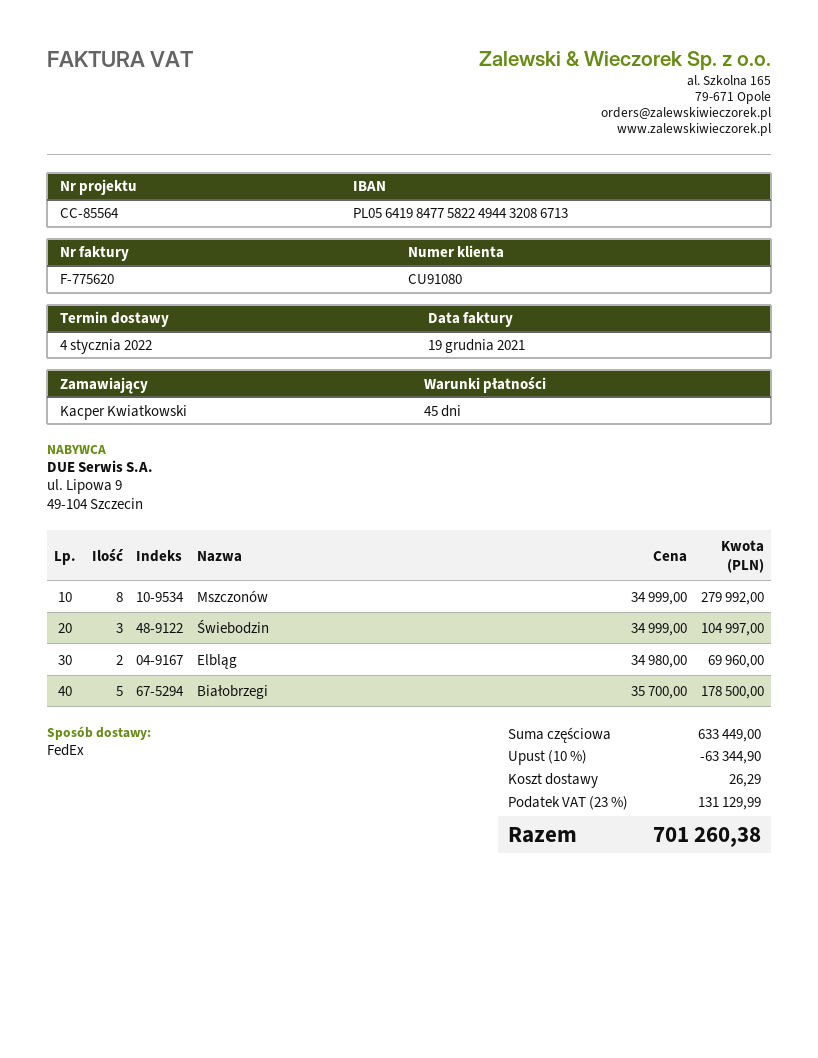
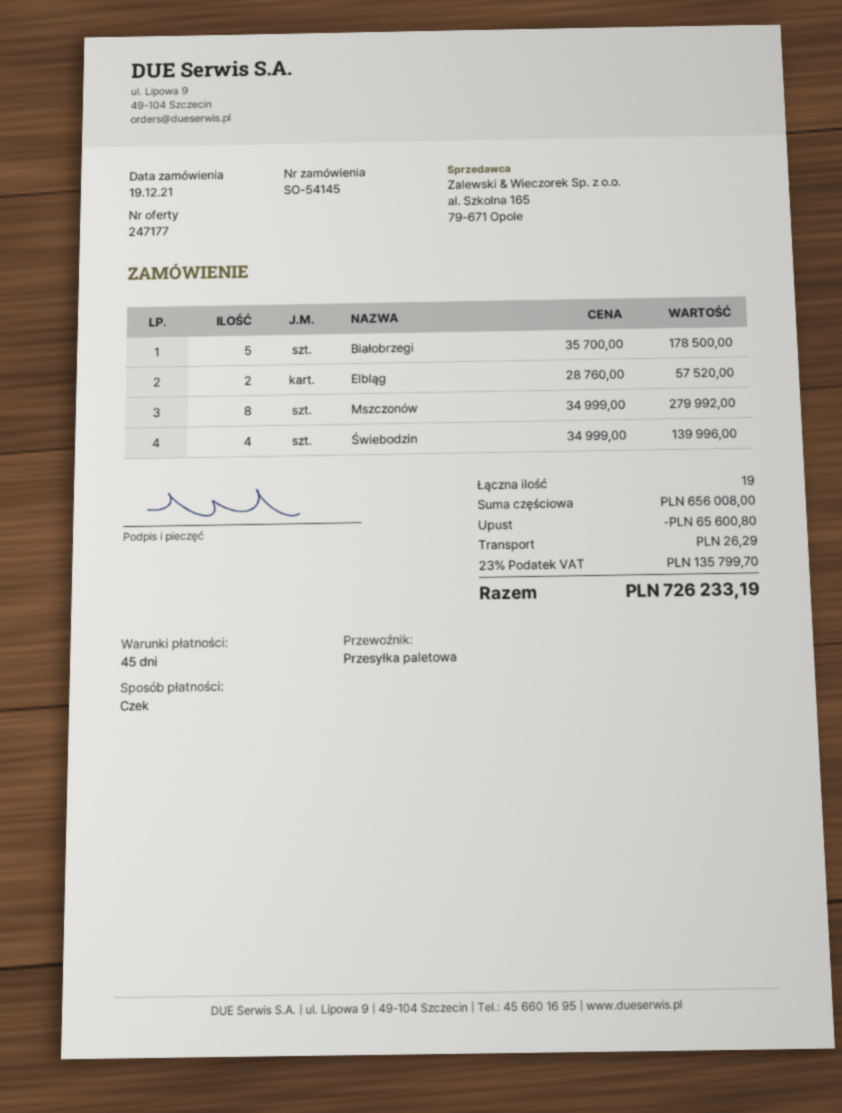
shipping method: FedEx -> pallet freight
Świebodzin: 3 x 34999.00 = 104997.00 -> 4 x 34999.00 = 139996.00
Elbląg: 2 x 34980.00 = 69960.00 -> 2 x 28760.00 = 57520.00
subtotal: 633449.00 -> 656008.00
discount: 63344.90 -> 65600.80
tax: 23% = 131129.99 -> 23% = 135799.70
total: 701260.38 -> 726233.19

